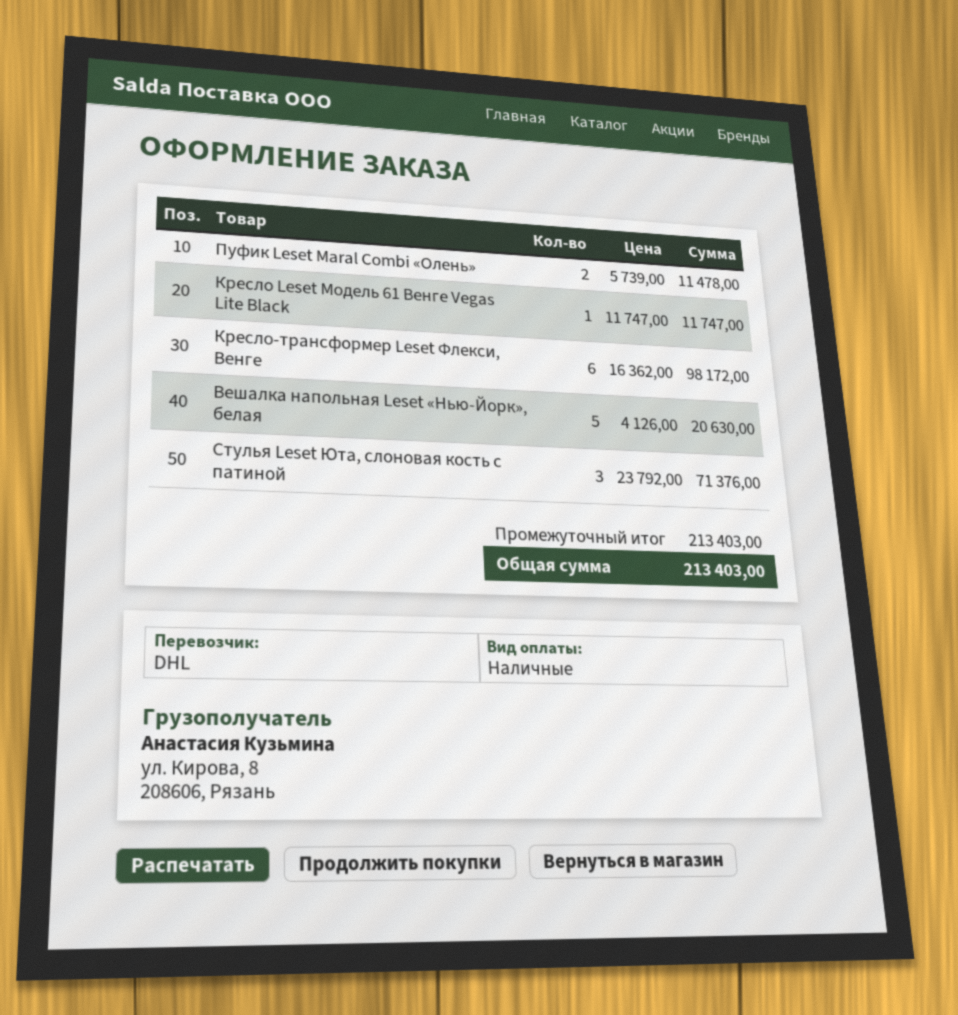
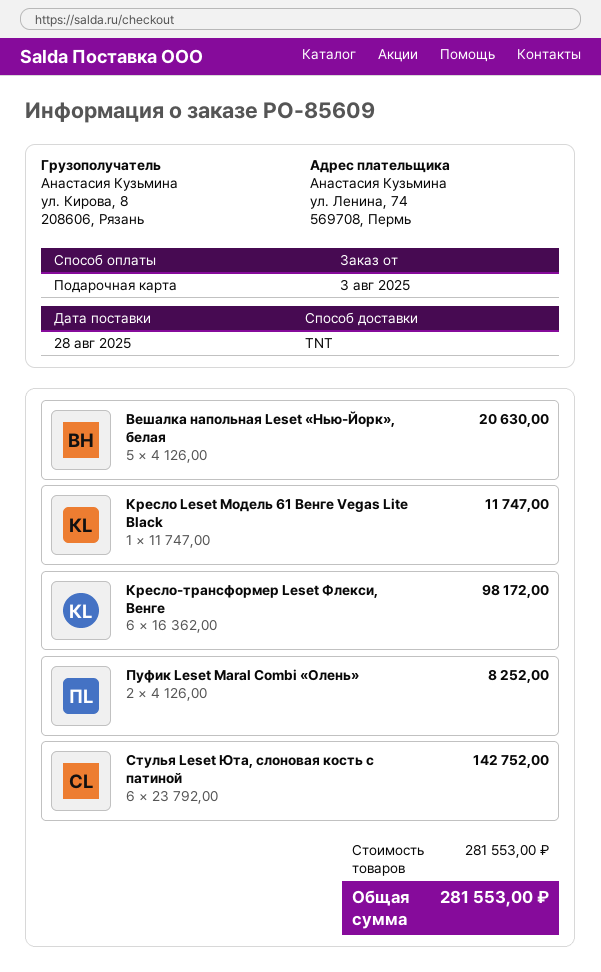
payment method: cash -> gift card
shipping method: DHL -> TNT
Пуфик Leset Maral Combi «Олень»: 2 x 5739.00 = 11478.00 -> 2 x 4126.00 = 8252.00
Стулья Leset Юта, слоновая кость с патиной: 3 x 23792.00 = 71376.00 -> 6 x 23792.00 = 142752.00
subtotal: 213403.00 -> 281553.00
total: 213403.00 -> 281553.00

